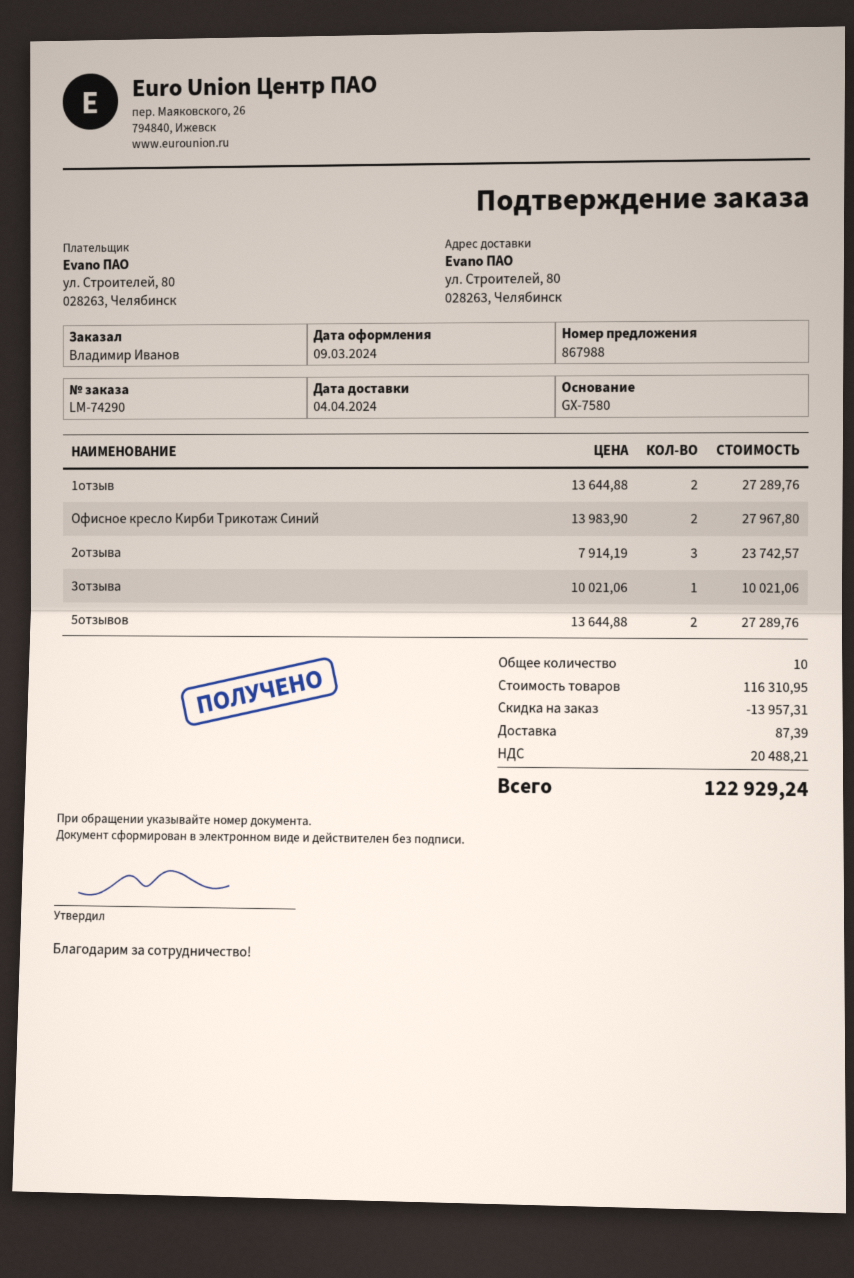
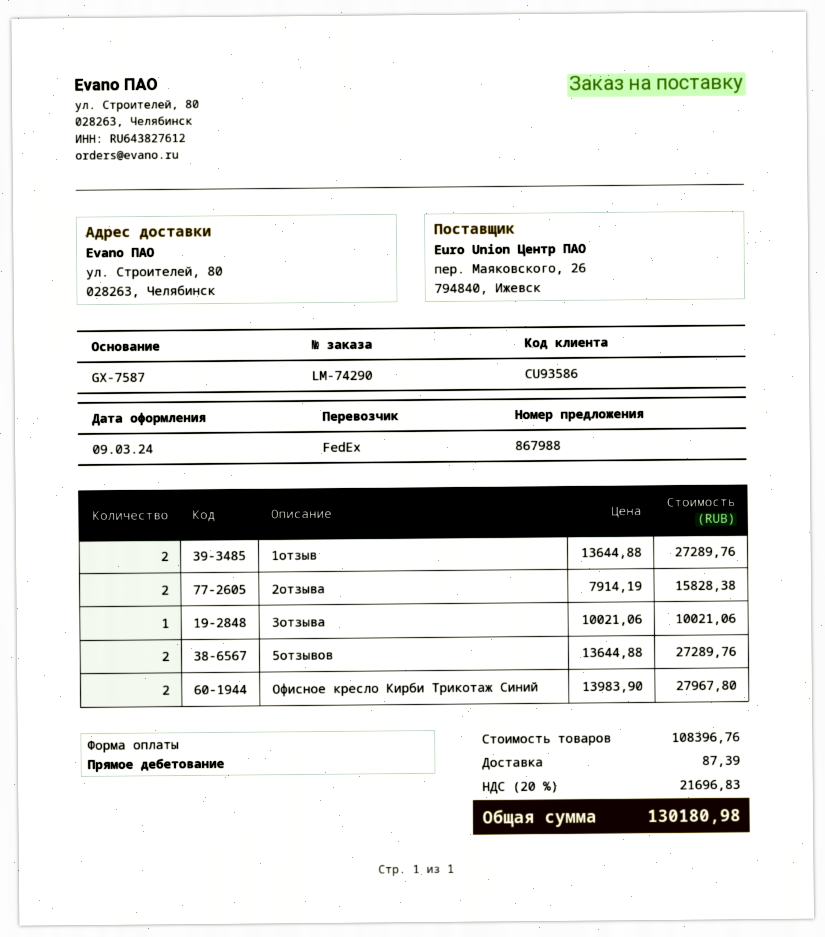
reference: GX-7580 -> GX-7587
2отзыва: 3 x 7914.19 = 23742.57 -> 2 x 7914.19 = 15828.38
subtotal: 116310.95 -> 108396.76
discount: 13957.31 -> none
tax: 20488.21 -> 21696.83
total: 122929.24 -> 130180.98

